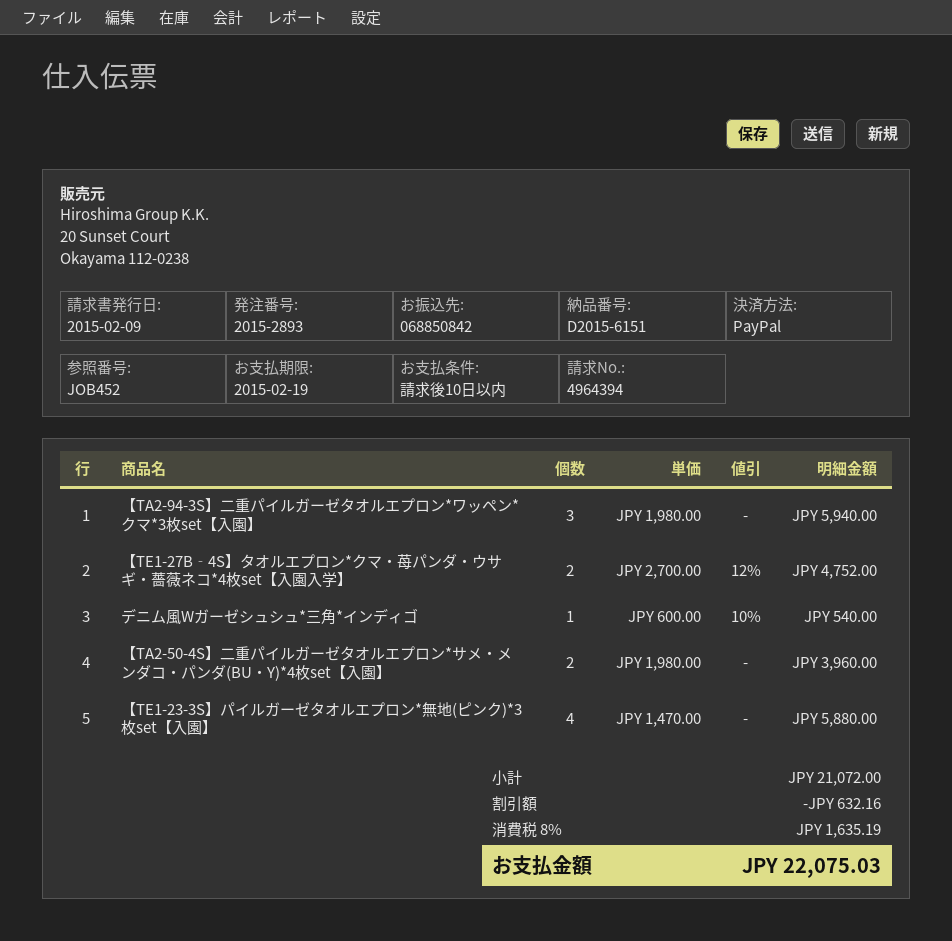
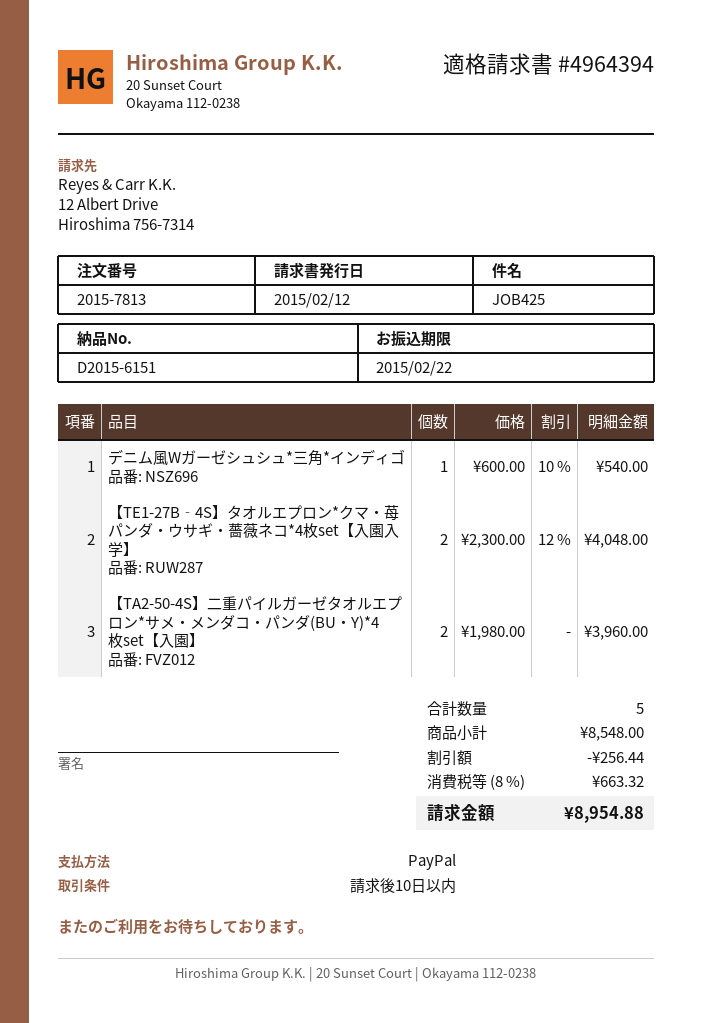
order number: 2015-2893 -> 2015-7813
invoice date: 2015-02-09 -> 2015-02-12
due date: 2015-02-19 -> 2015-02-22
reference: JOB452 -> JOB425
【TA2-94-3S】二重パイルガーゼタオルエプロン*ワッペン*クマ*3枚set【入園】: 3 x 1980.00 = 5940.00 -> none
【TE1-27B‐4S】タオルエプロン*クマ・苺パンダ・ウサギ・薔薇ネコ*4枚set【入園入学】: 2 x 2700.00 - 12% = 4752.00 -> 2 x 2300.00 - 12% = 4048.00
【TE1-23-3S】パイルガーゼタオルエプロン*無地(ピンク)*3枚set【入園】: 4 x 1470.00 = 5880.00 -> none
subtotal: 21072.00 -> 8548.00
discount: 632.16 -> 256.44
tax: 8% = 1635.19 -> 8% = 663.32
total: 22075.03 -> 8954.88

